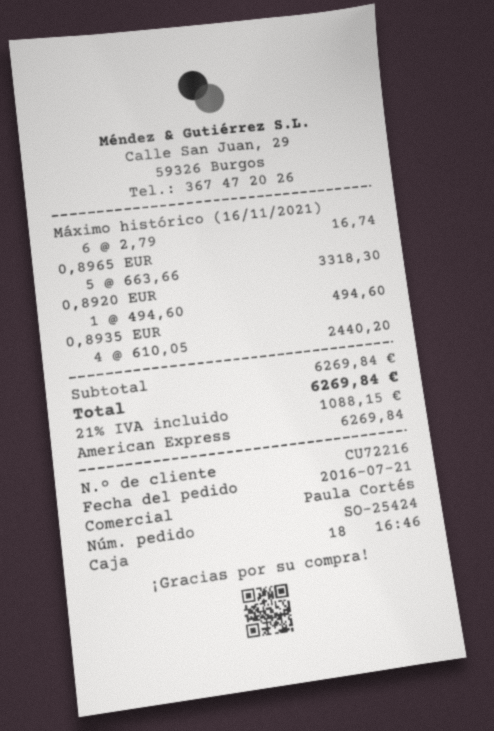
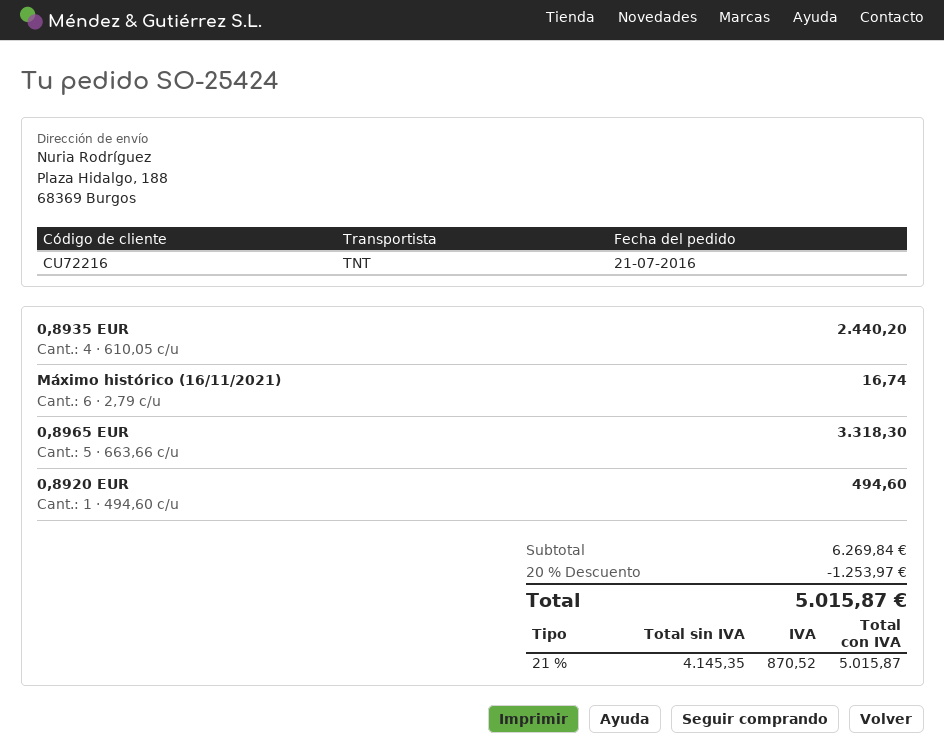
discount: none -> 20% = 1253.97
tax: 21% = 1088.15 -> 21% = 870.52
total: 6269.84 -> 5015.87

